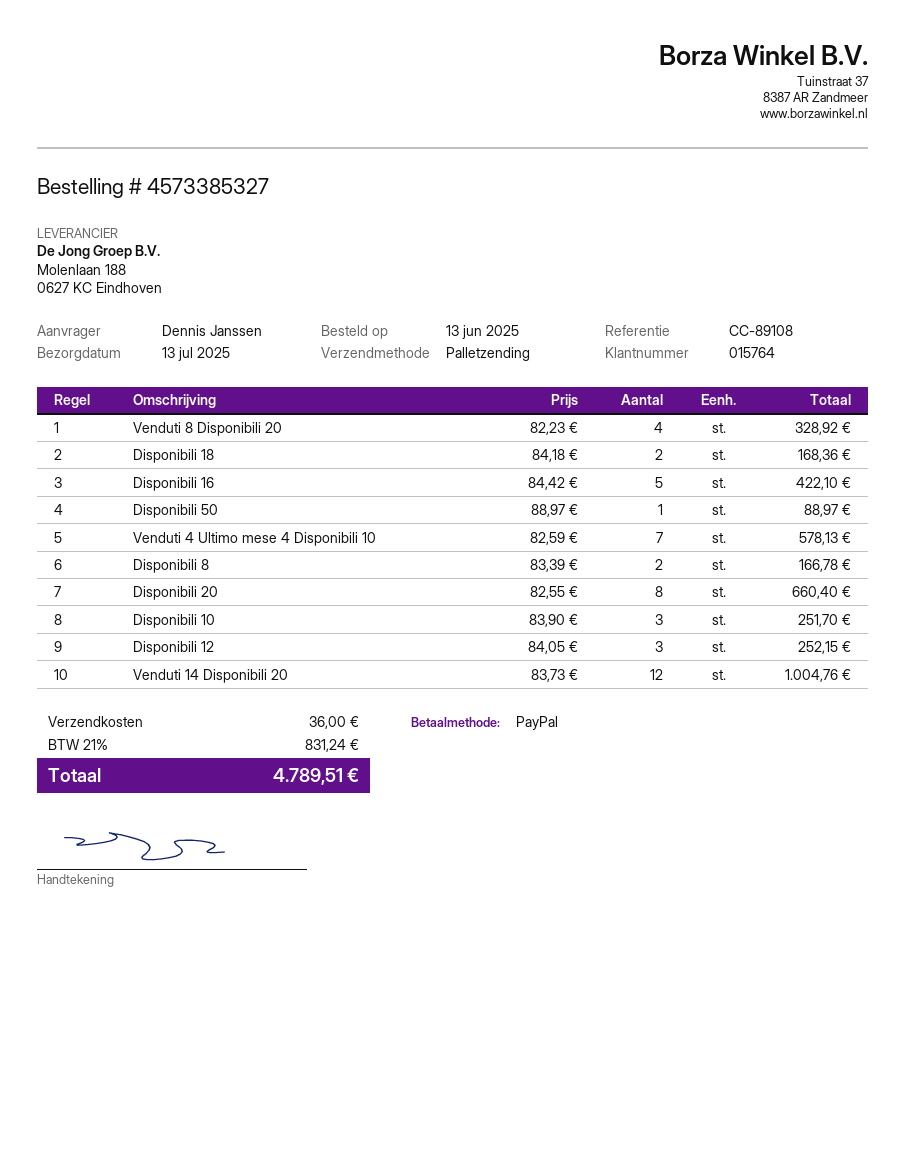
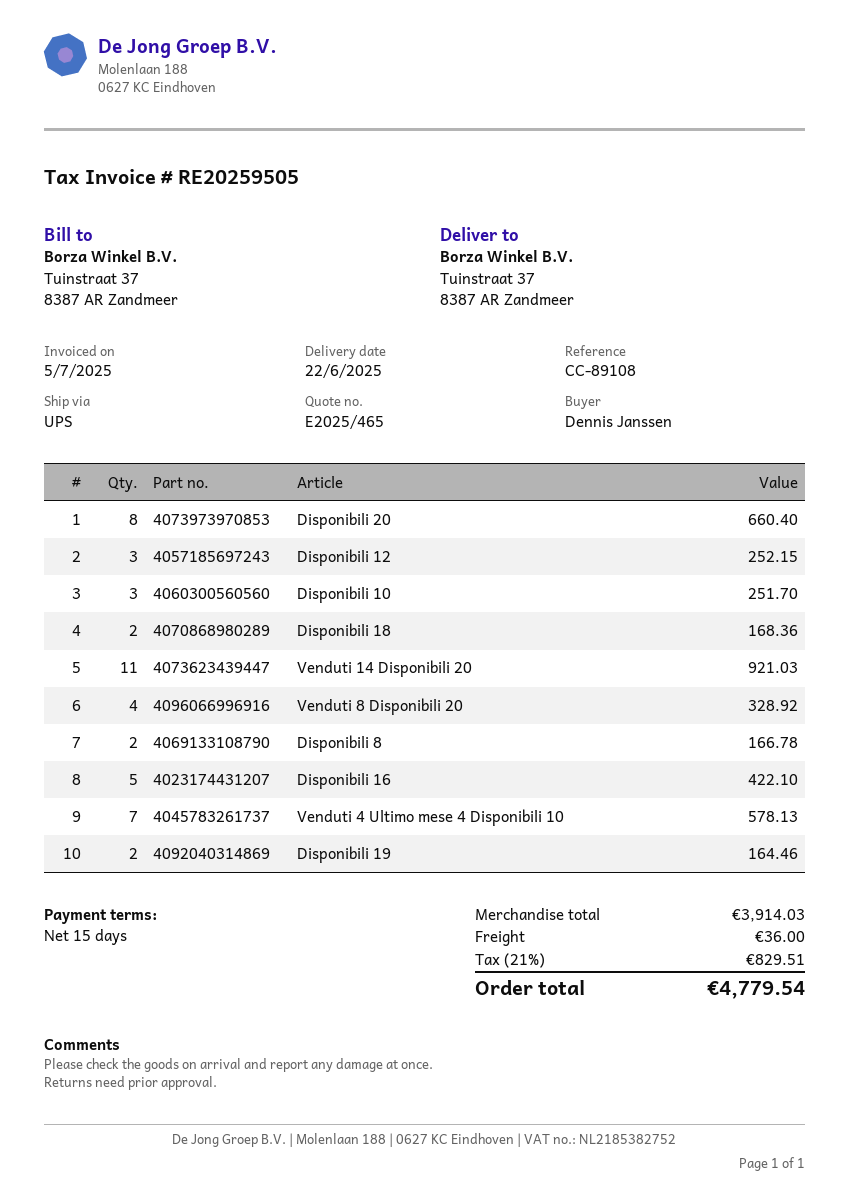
delivery date: 2025-07-13 -> 2025-06-22
shipping method: pallet freight -> UPS
Disponibili 50: 1 for 88.97 -> none
Venduti 14 Disponibili 20: 12 for 1004.76 -> 11 for 921.03
Disponibili 19: none -> 2 for 164.46
tax: 21% = 831.24 -> 21% = 829.51
total: 4789.51 -> 4779.54

